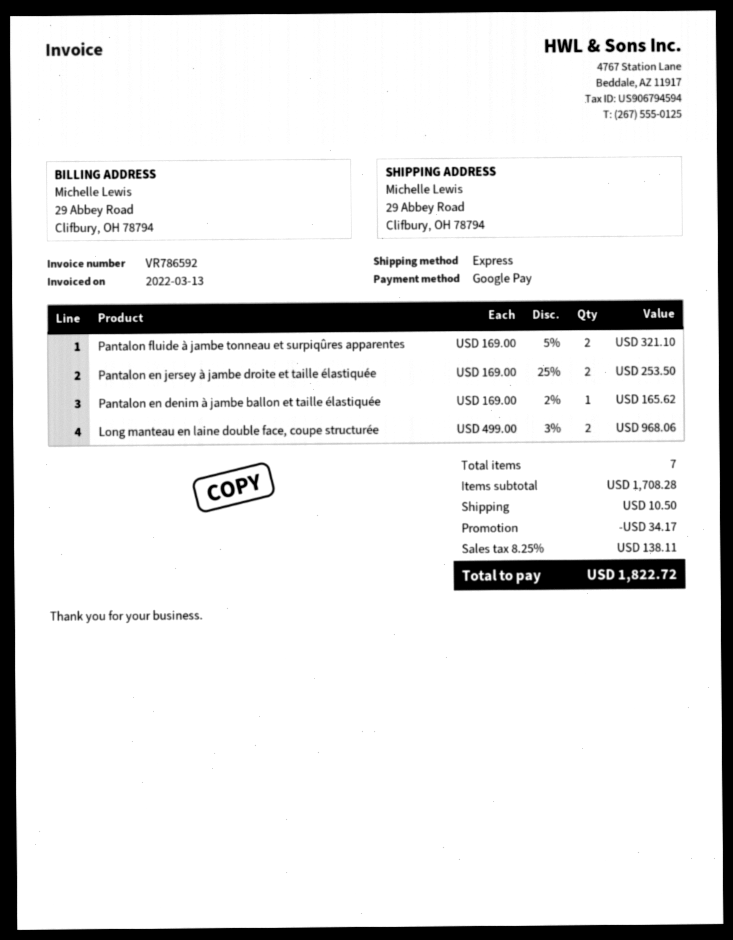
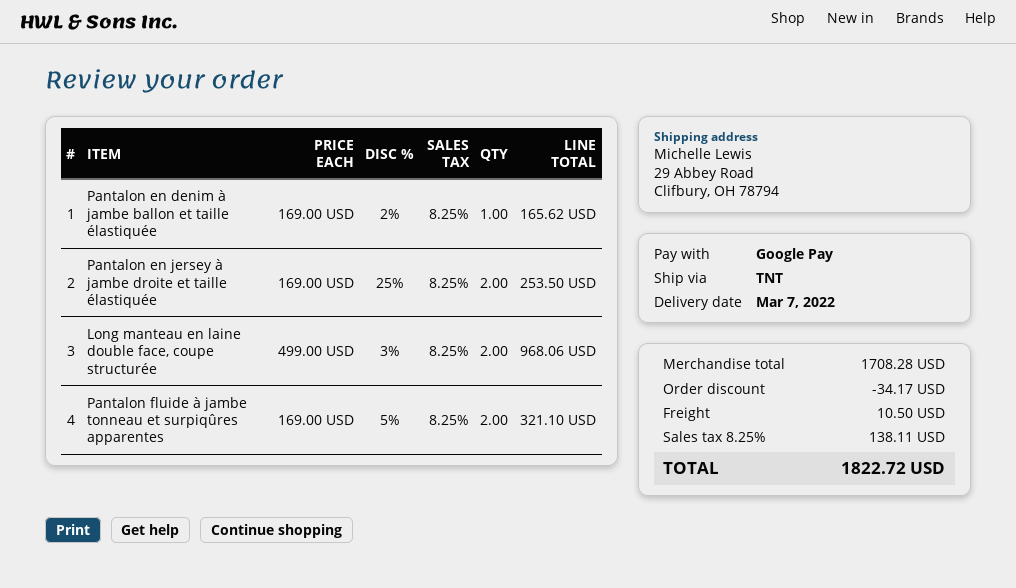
shipping method: express -> TNT

